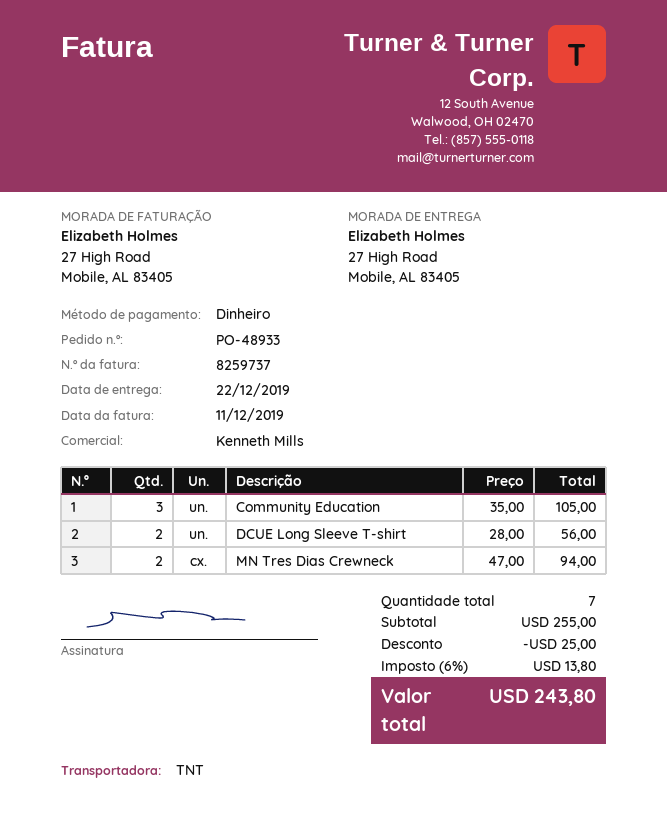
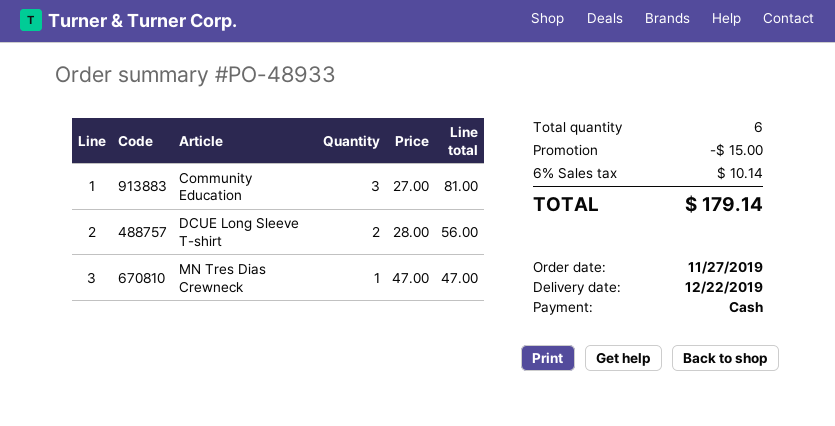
Community Education: 3 x 35.00 = 105.00 -> 3 x 27.00 = 81.00
MN Tres Dias Crewneck: 2 x 47.00 = 94.00 -> 1 x 47.00 = 47.00
total quantity: 7 -> 6
discount: 25.00 -> 15.00
tax: 6% = 13.80 -> 6% = 10.14
total: 243.80 -> 179.14

